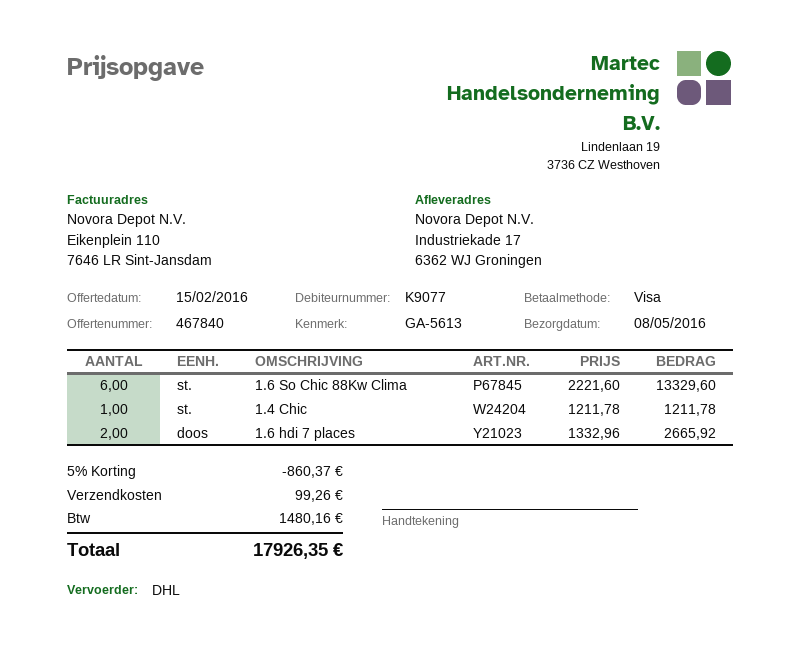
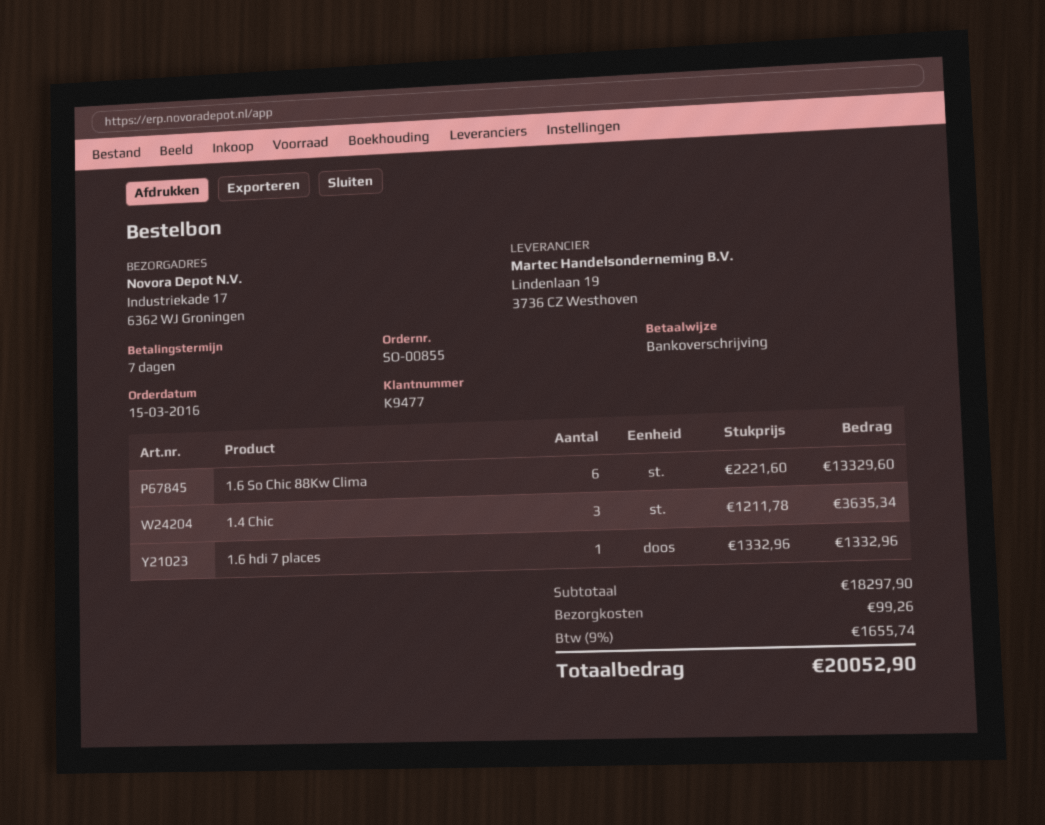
customer number: K9077 -> K9477
payment method: Visa -> bank transfer
1.4 Chic: 1 x 1211.78 = 1211.78 -> 3 x 1211.78 = 3635.34
1.6 hdi 7 places: 2 x 1332.96 = 2665.92 -> 1 x 1332.96 = 1332.96
discount: 5% = 860.37 -> none
tax: 1480.16 -> 1655.74
total: 17926.35 -> 20052.90

